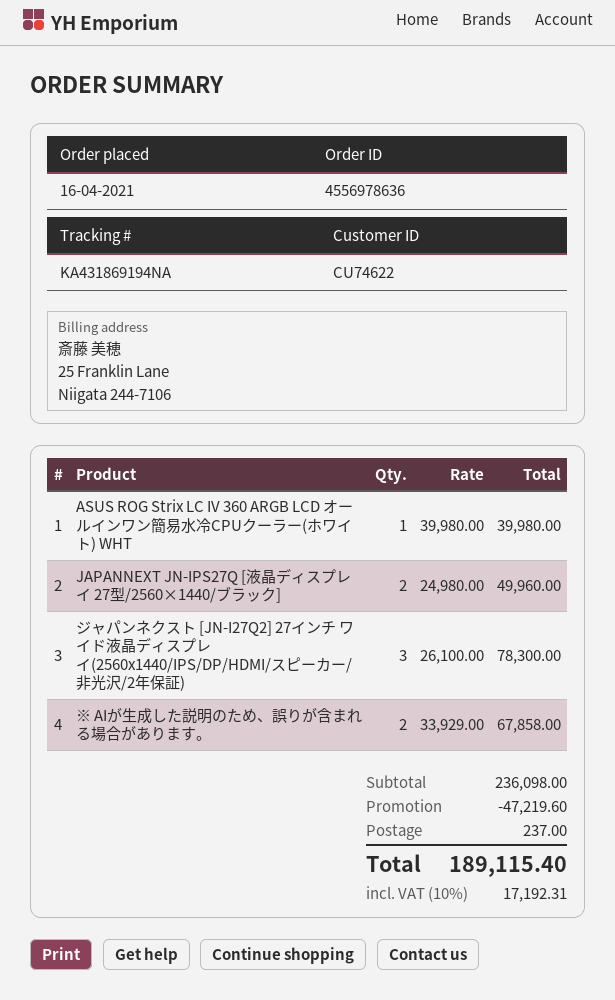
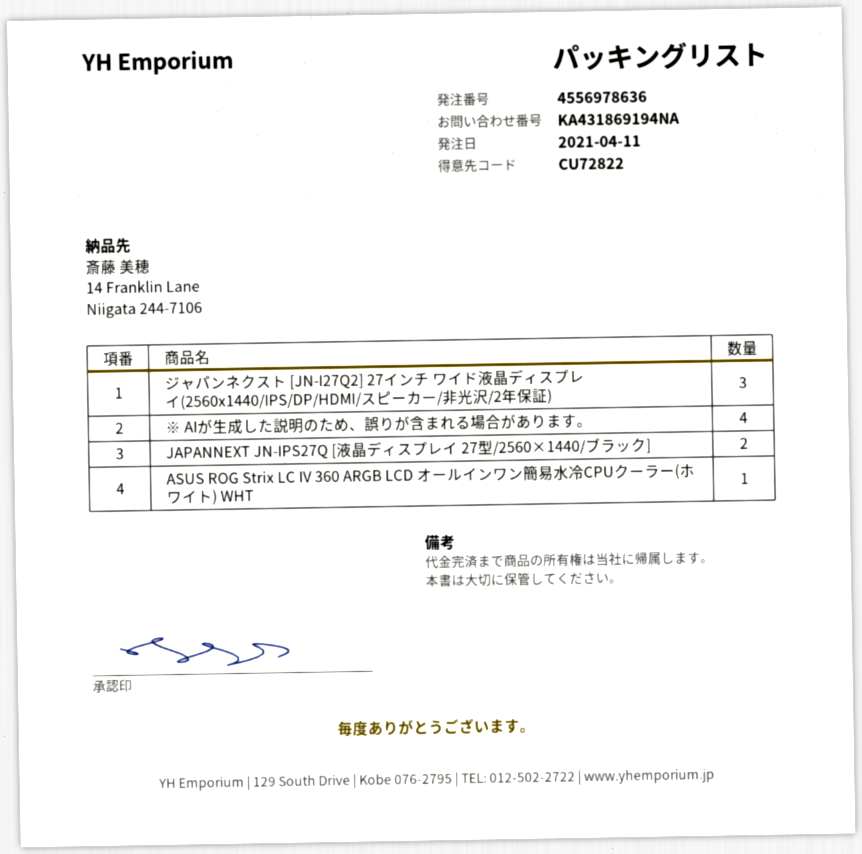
order date: 2021-04-16 -> 2021-04-11
customer number: CU74622 -> CU72822
※ AIが生成した説明のため、誤りが含まれる場合があります。: 2 -> 4

